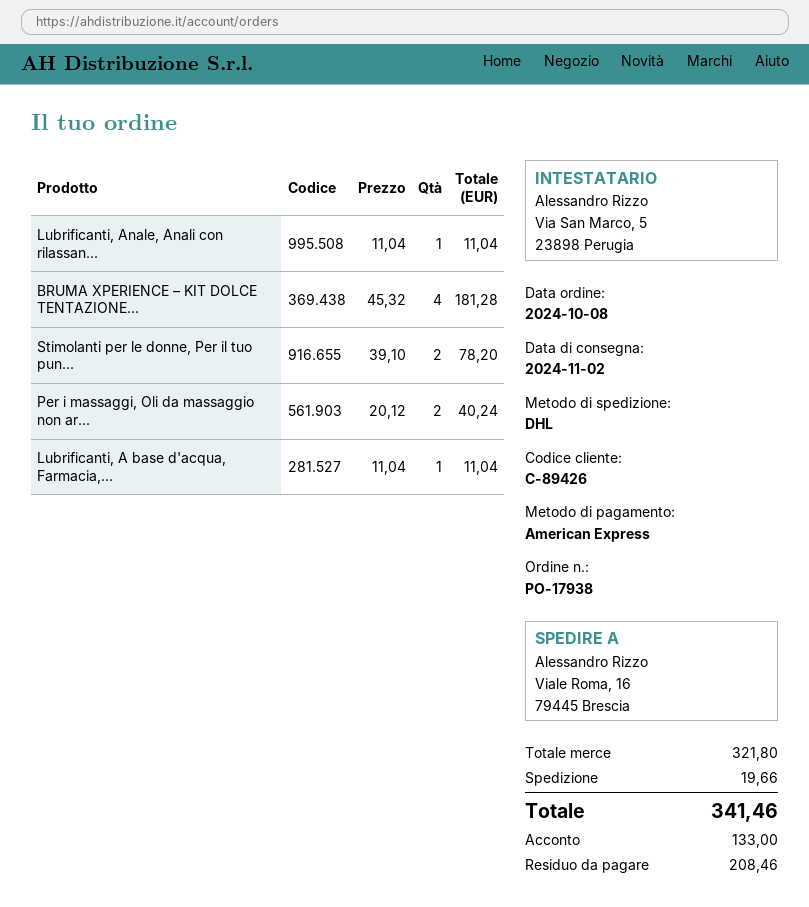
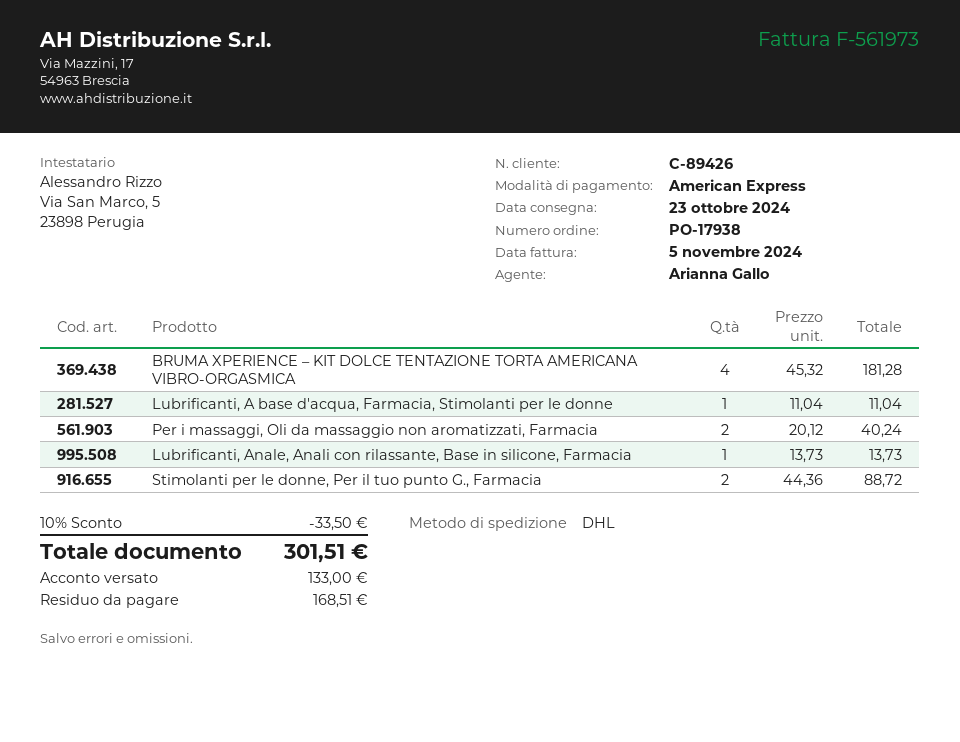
delivery date: 2024-11-02 -> 2024-10-23
Lubrificanti, Anale, Anali con rilassan...: 1 x 11.04 = 11.04 -> 1 x 13.73 = 13.73
Stimolanti per le donne, Per il tuo pun...: 2 x 39.10 = 78.20 -> 2 x 44.36 = 88.72
discount: none -> 10% = 33.50
shipping: 19.66 -> none
total: 341.46 -> 301.51
balance: 208.46 -> 168.51

